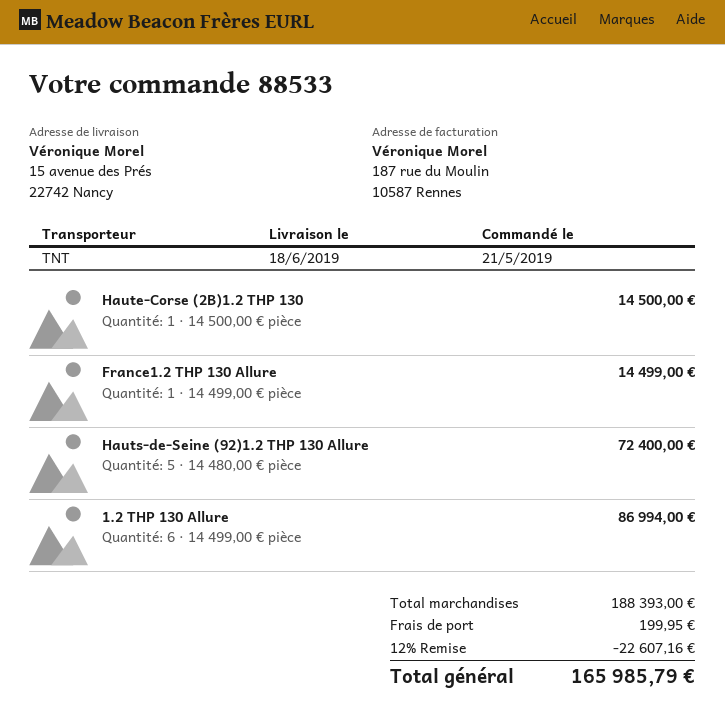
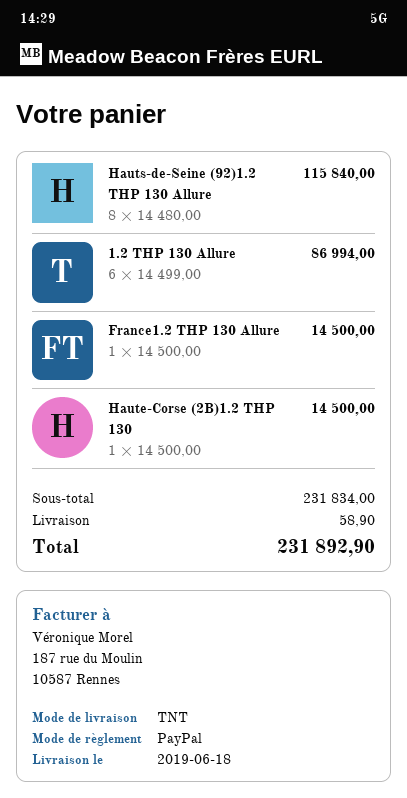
France1.2 THP 130 Allure: 1 x 14499.00 = 14499.00 -> 1 x 14500.00 = 14500.00
Hauts-de-Seine (92)1.2 THP 130 Allure: 5 x 14480.00 = 72400.00 -> 8 x 14480.00 = 115840.00
subtotal: 188393.00 -> 231834.00
discount: 12% = 22607.16 -> none
shipping: 199.95 -> 58.90
total: 165985.79 -> 231892.90

